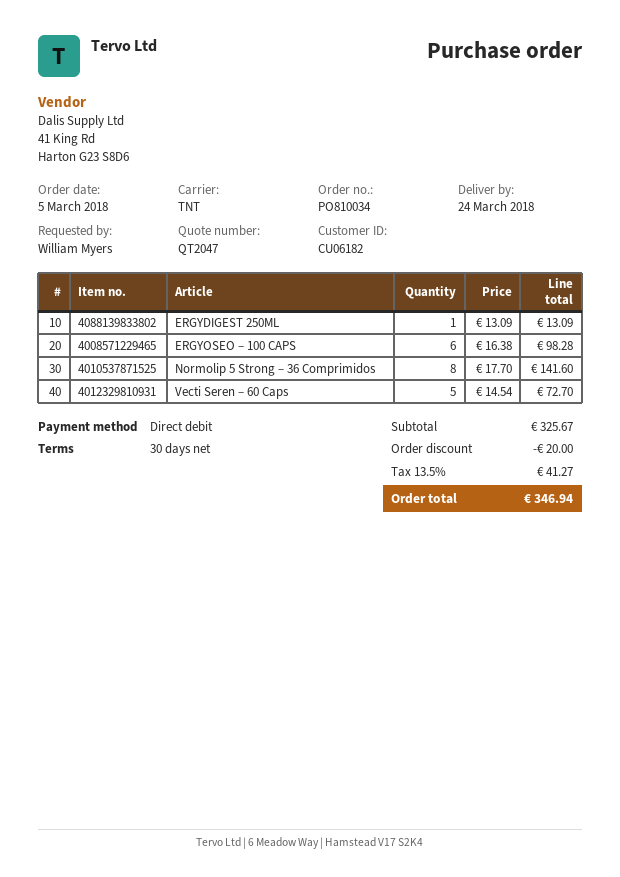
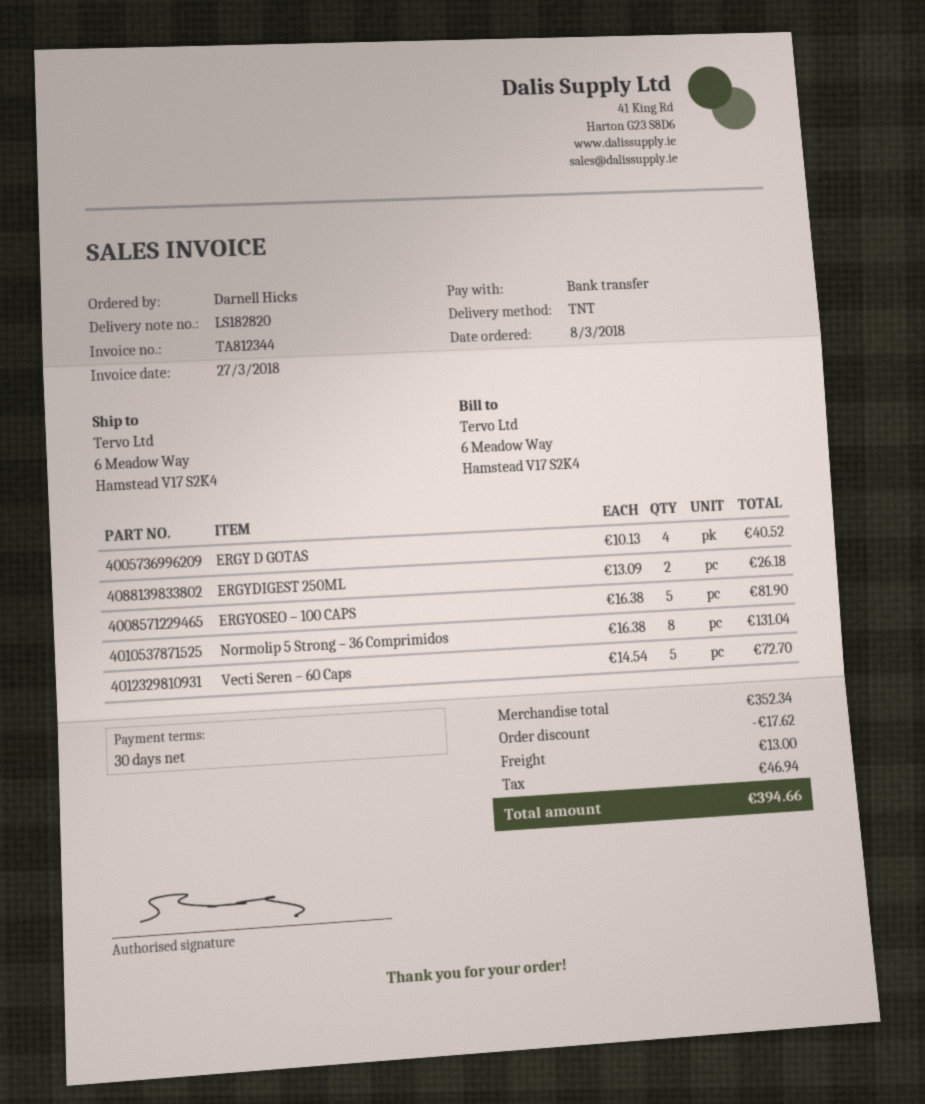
order date: 2018-03-05 -> 2018-03-08
ordered by: William Myers -> Darnell Hicks
payment method: direct debit -> bank transfer
ERGYDIGEST 250ML: 1 x 13.09 = 13.09 -> 2 x 13.09 = 26.18
ERGYOSEO – 100 CAPS: 6 x 16.38 = 98.28 -> 5 x 16.38 = 81.90
Normolip 5 Strong – 36 Comprimidos: 8 x 17.70 = 141.60 -> 8 x 16.38 = 131.04
ERGY D GOTAS: none -> 4 x 10.13 = 40.52
subtotal: 325.67 -> 352.34
discount: 20.00 -> 17.62
shipping: none -> 13.00
tax: 41.27 -> 46.94
total: 346.94 -> 394.66

